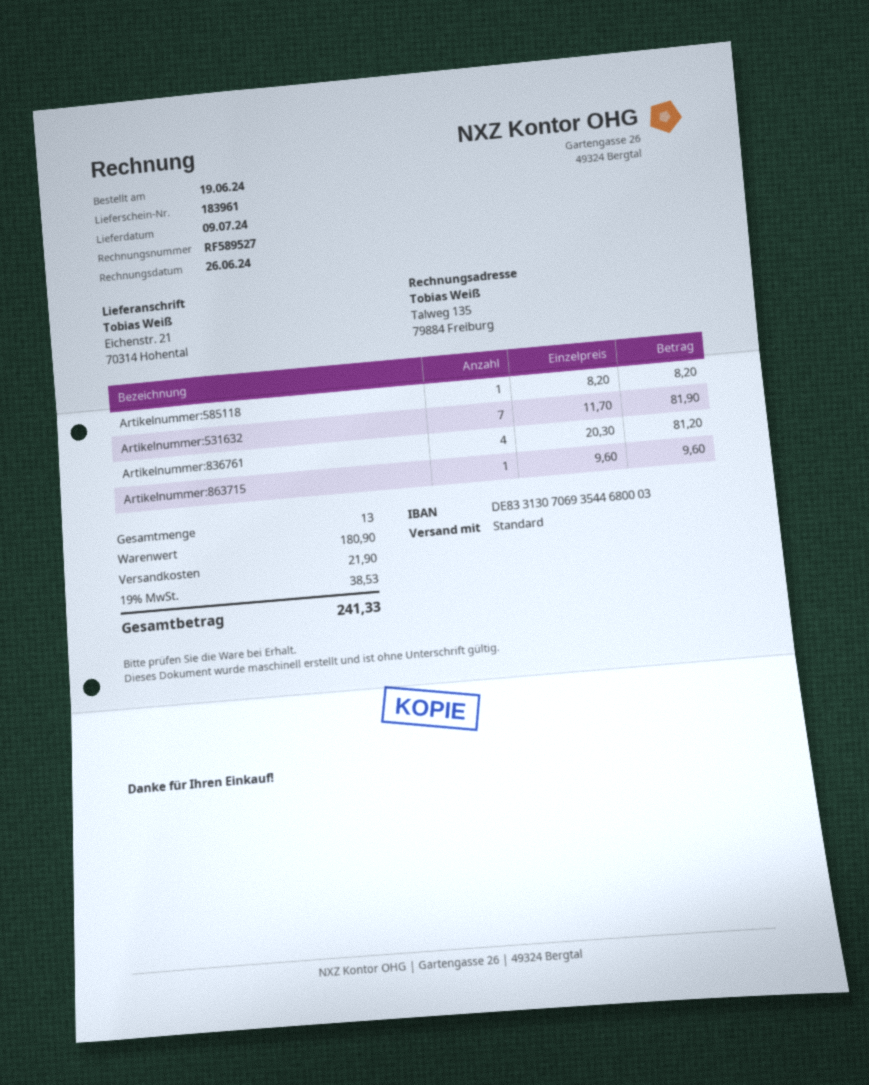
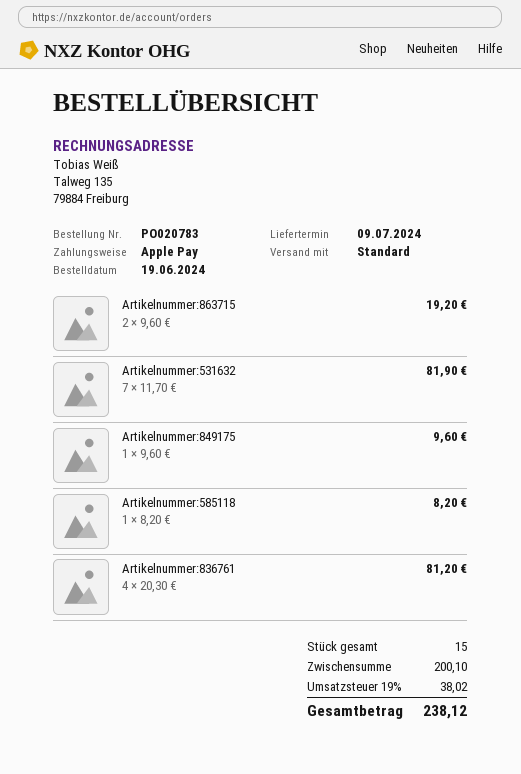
Artikelnummer:863715: 1 x 9.60 = 9.60 -> 2 x 9.60 = 19.20
Artikelnummer:849175: none -> 1 x 9.60 = 9.60
total quantity: 13 -> 15
subtotal: 180.90 -> 200.10
shipping: 21.90 -> none
tax: 19% = 38.53 -> 19% = 38.02
total: 241.33 -> 238.12

